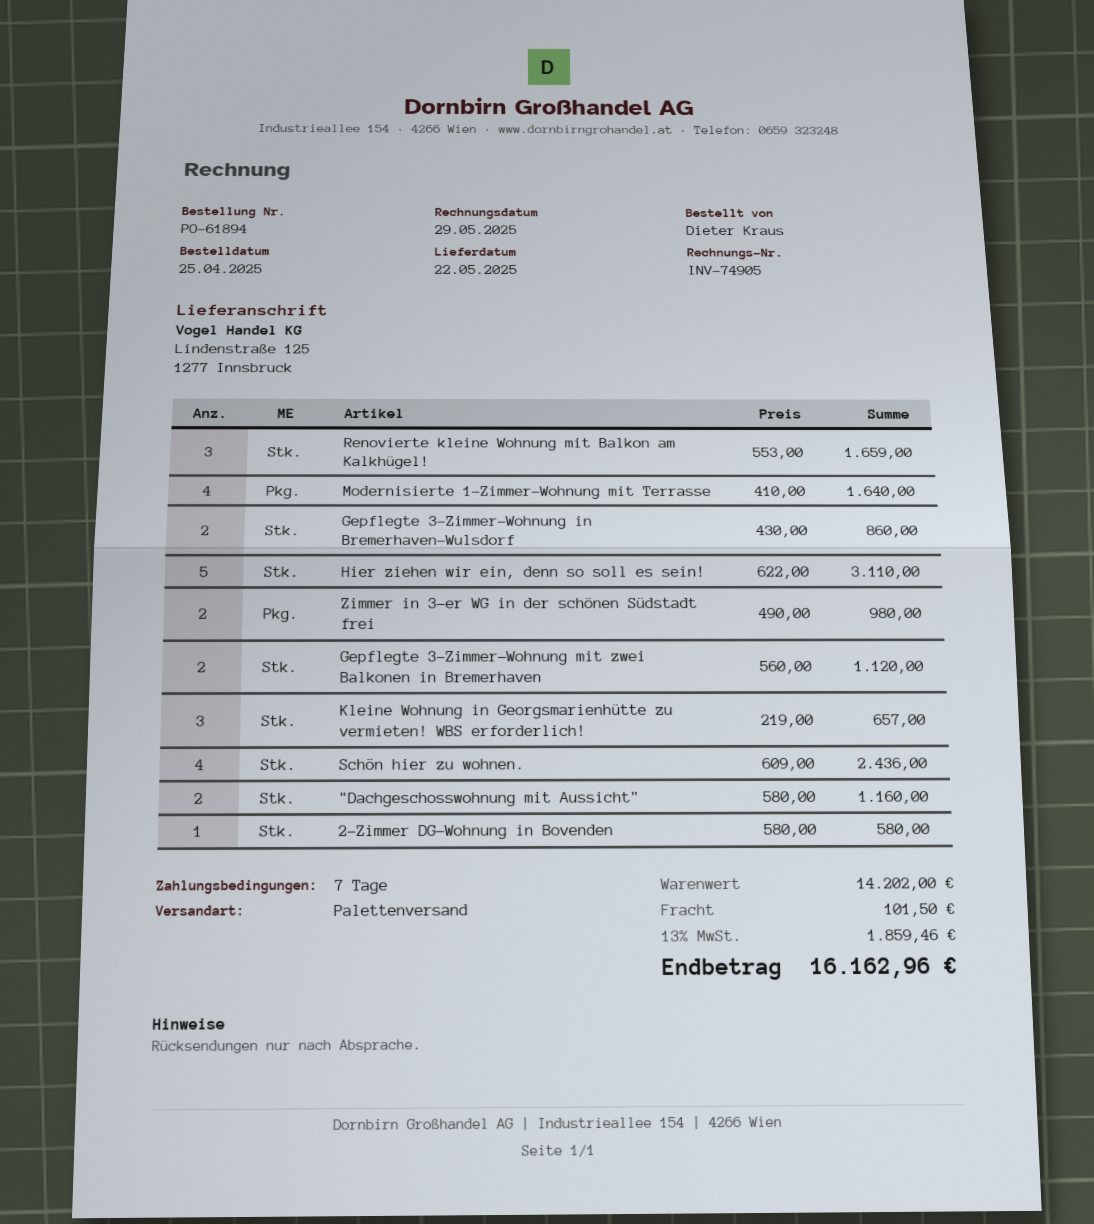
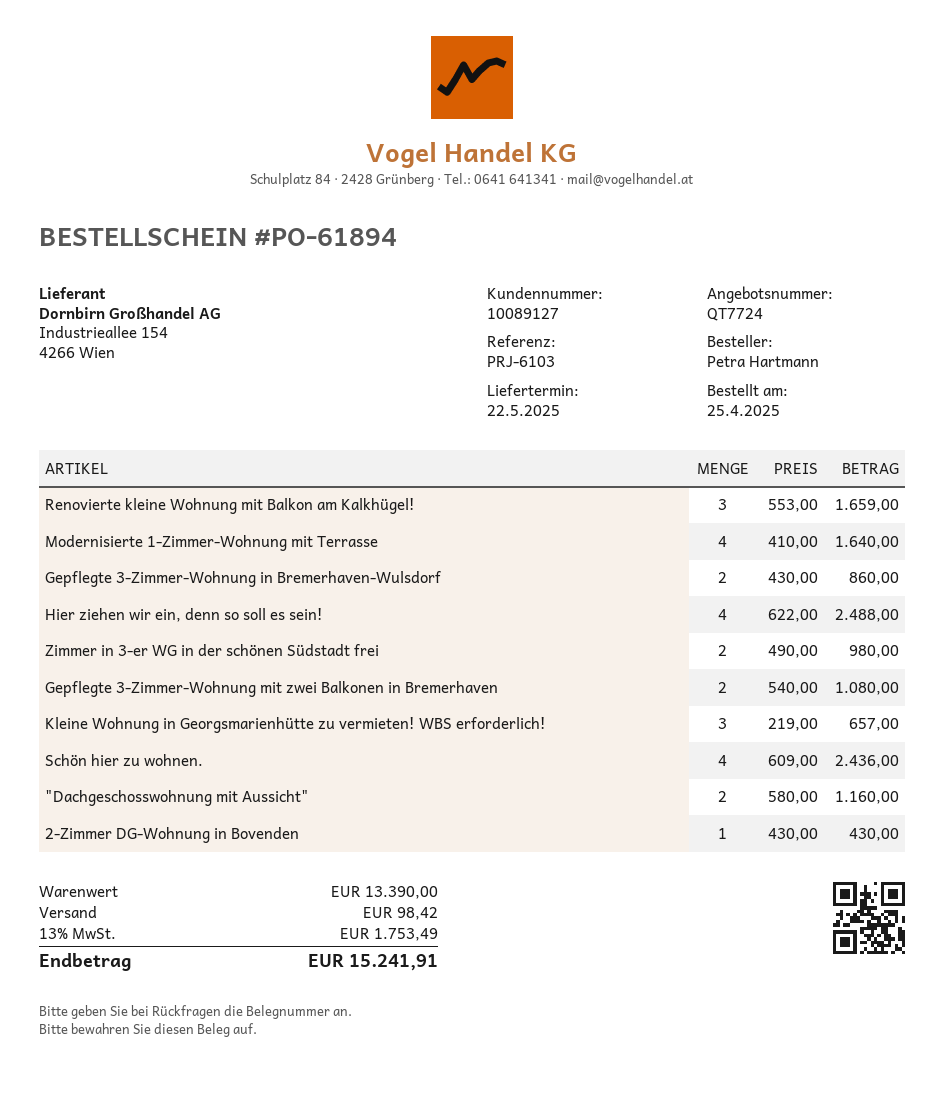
ordered by: Dieter Kraus -> Petra Hartmann
Hier ziehen wir ein, denn so soll es sein!: 5 x 622.00 = 3110.00 -> 4 x 622.00 = 2488.00
Gepflegte 3-Zimmer-Wohnung mit zwei Balkonen in Bremerhaven: 2 x 560.00 = 1120.00 -> 2 x 540.00 = 1080.00
2-Zimmer DG-Wohnung in Bovenden: 1 x 580.00 = 580.00 -> 1 x 430.00 = 430.00
subtotal: 14202.00 -> 13390.00
shipping: 101.50 -> 98.42
tax: 13% = 1859.46 -> 13% = 1753.49
total: 16162.96 -> 15241.91

